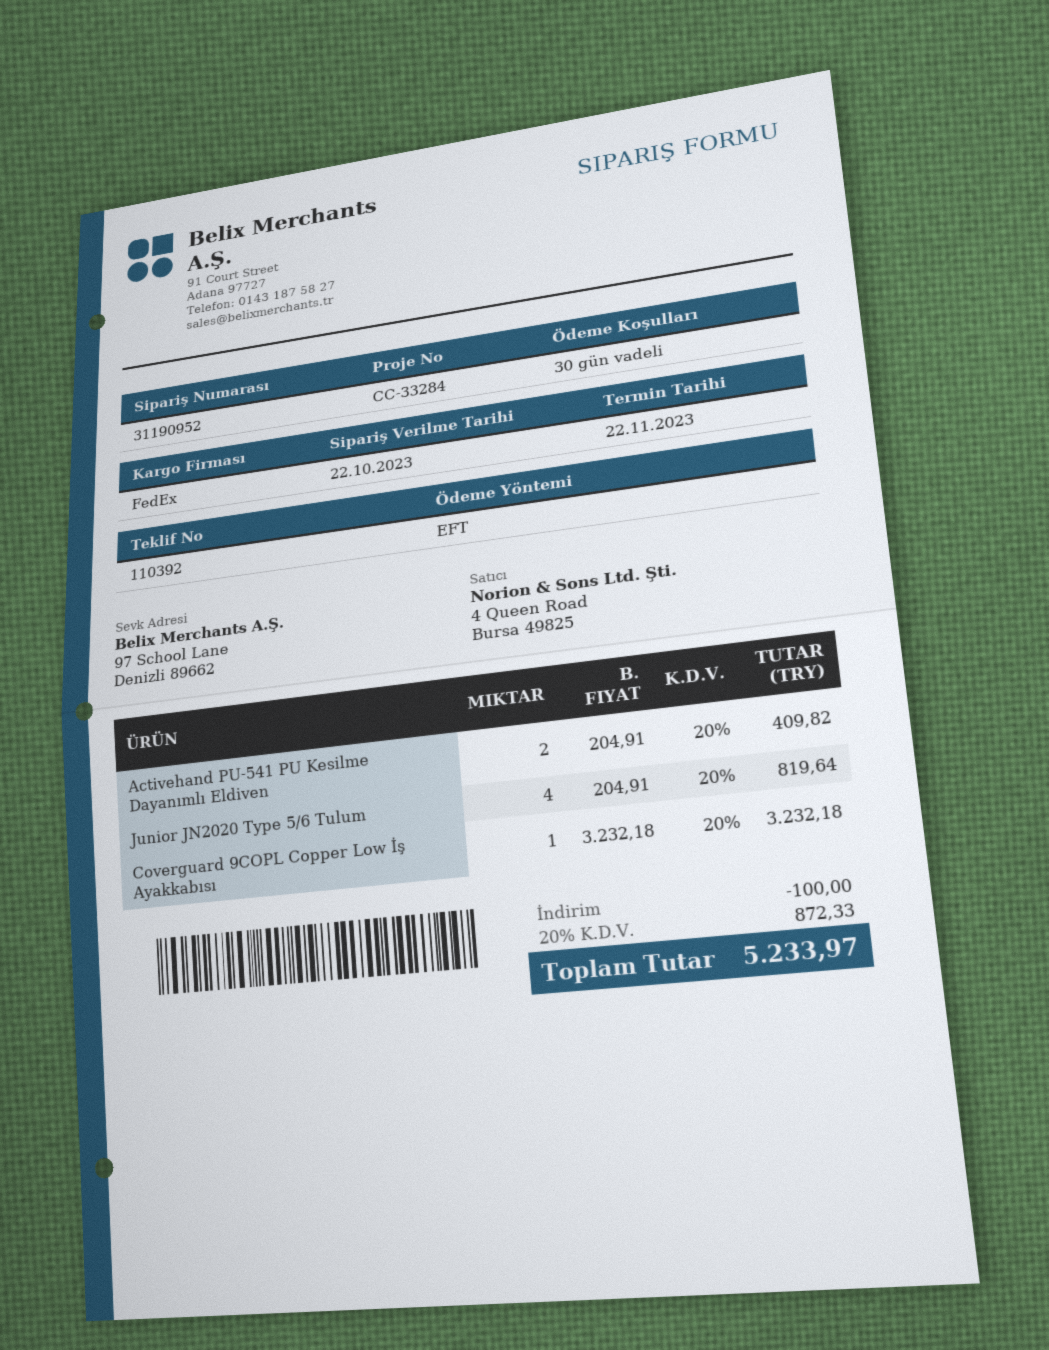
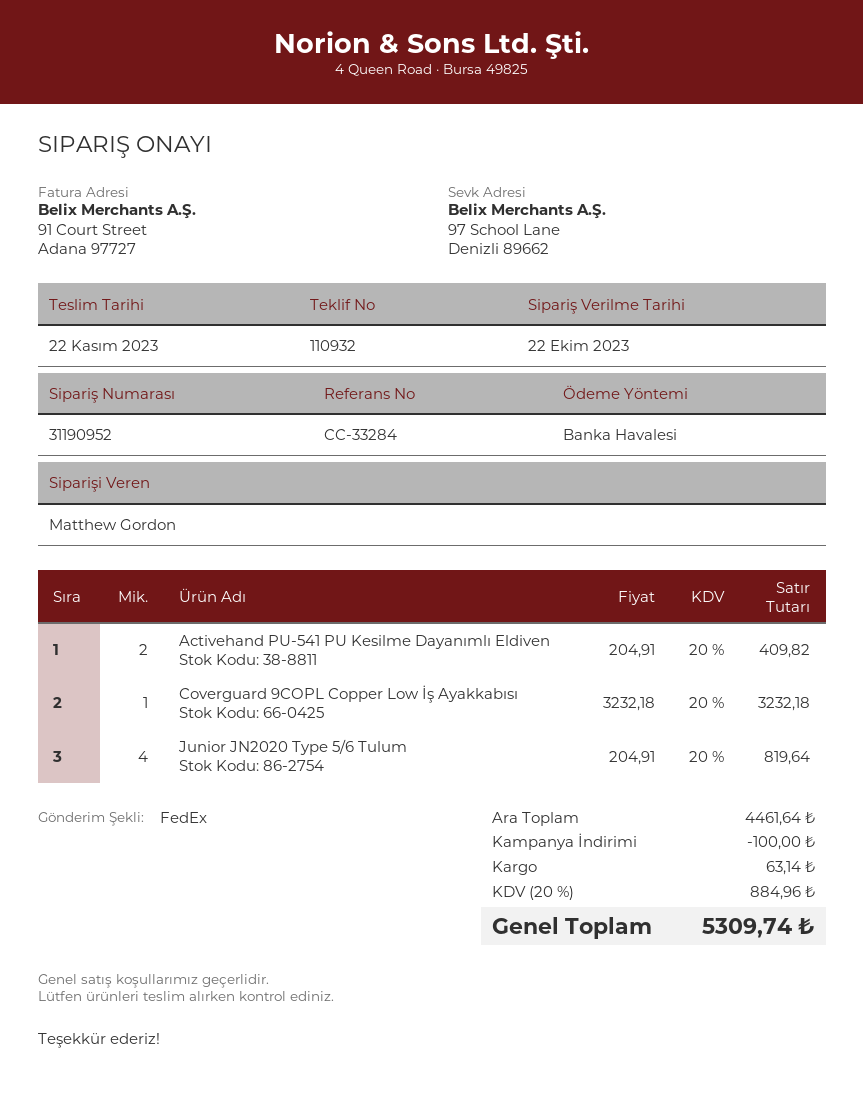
quote number: 110392 -> 110932
shipping: none -> 63.14
tax: 20% = 872.33 -> 20% = 884.96
total: 5233.97 -> 5309.74

